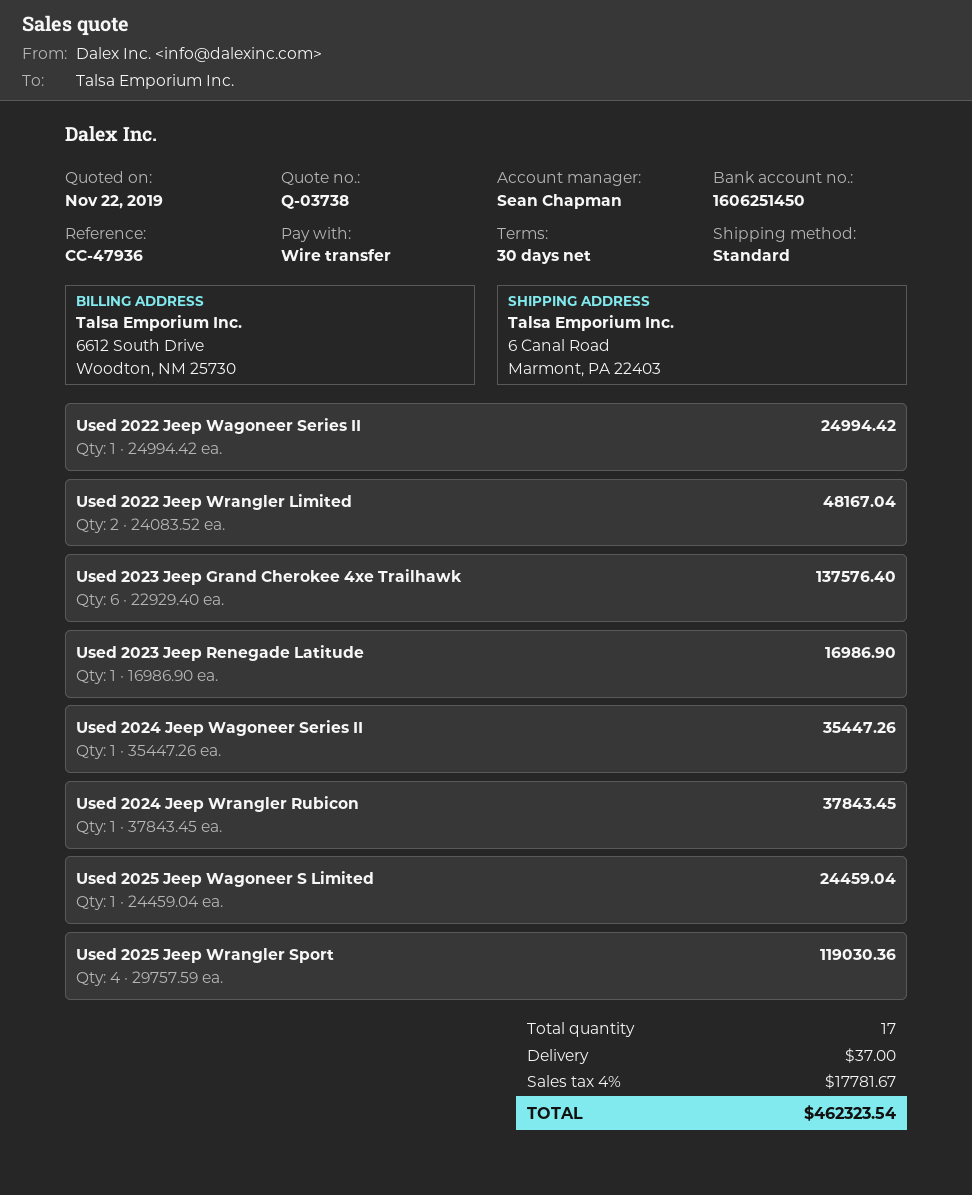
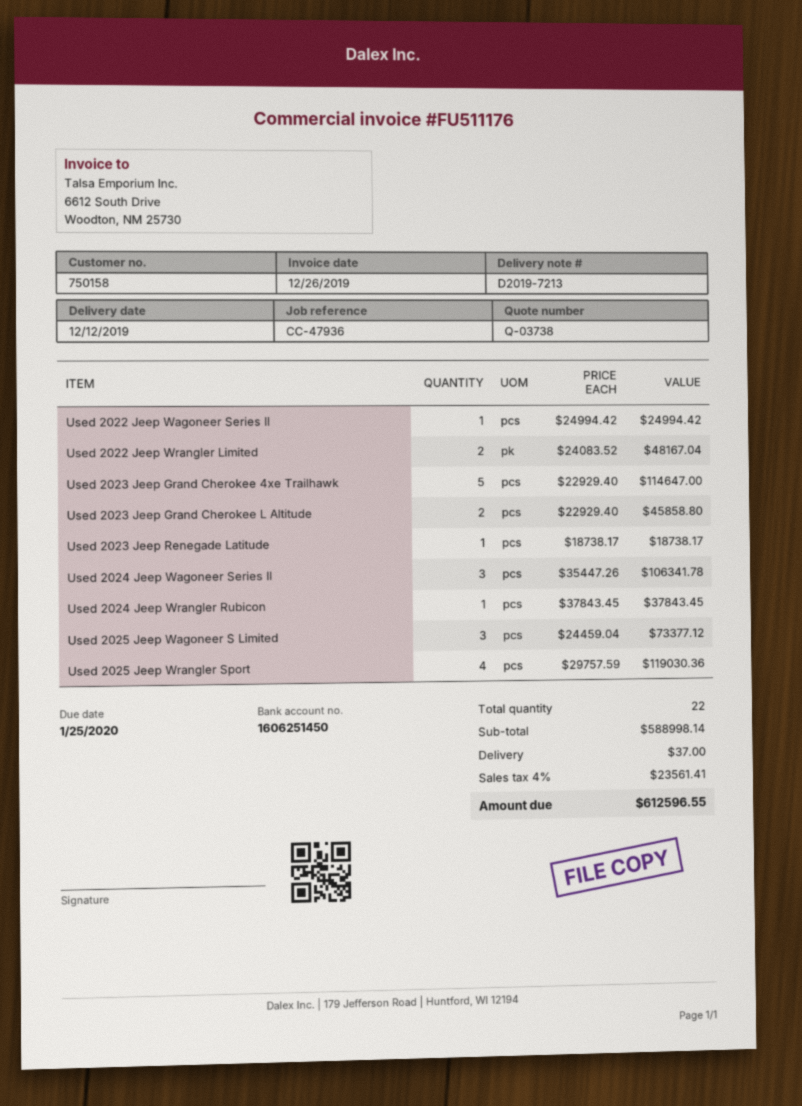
Used 2023 Jeep Grand Cherokee 4xe Trailhawk: 6 x 22929.40 = 137576.40 -> 5 x 22929.40 = 114647.00
Used 2023 Jeep Renegade Latitude: 1 x 16986.90 = 16986.90 -> 1 x 18738.17 = 18738.17
Used 2024 Jeep Wagoneer Series II: 1 x 35447.26 = 35447.26 -> 3 x 35447.26 = 106341.78
Used 2025 Jeep Wagoneer S Limited: 1 x 24459.04 = 24459.04 -> 3 x 24459.04 = 73377.12
Used 2023 Jeep Grand Cherokee L Altitude: none -> 2 x 22929.40 = 45858.80
total quantity: 17 -> 22
tax: 4% = 17781.67 -> 4% = 23561.41
total: 462323.54 -> 612596.55

